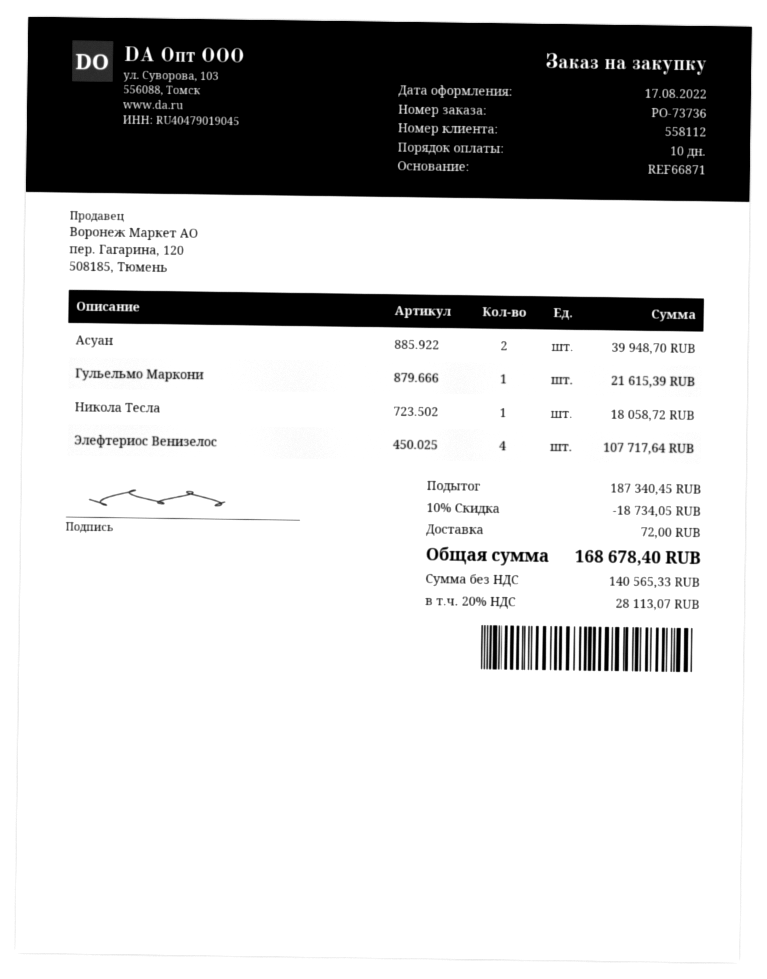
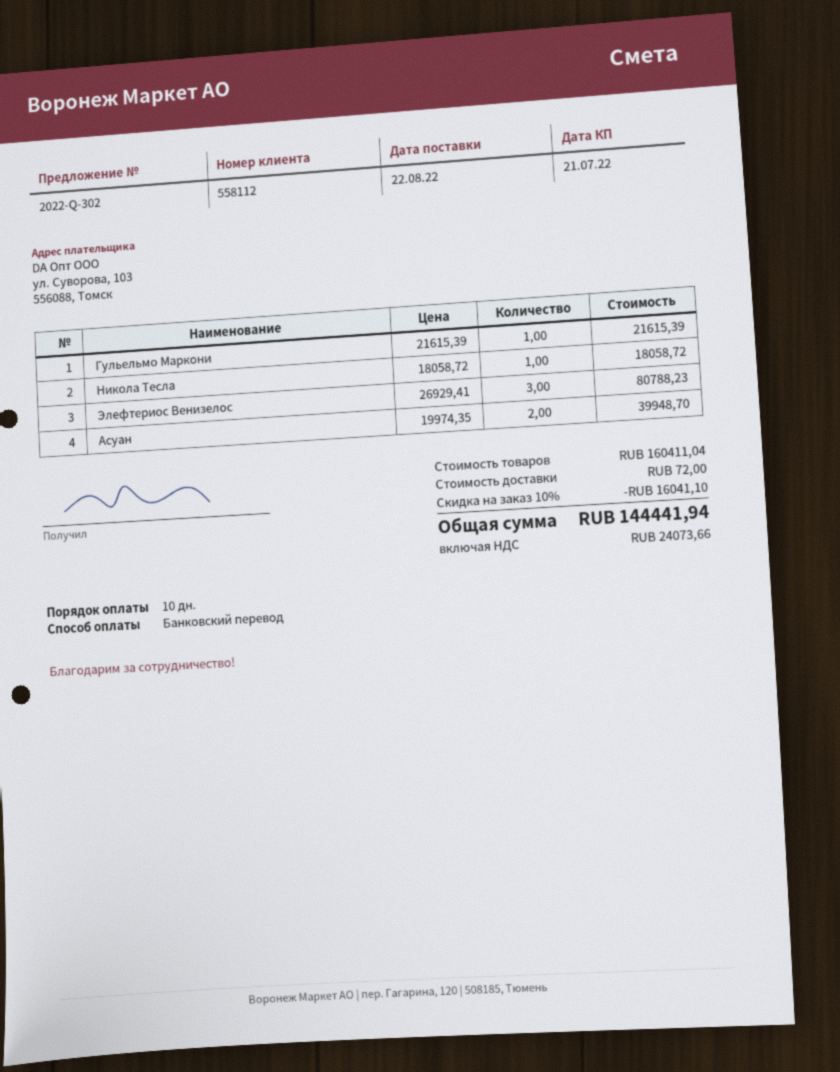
Элефтериос Венизелос: 4 for 107717.64 -> 3 for 80788.23
subtotal: 187340.45 -> 160411.04
discount: 10% = 18734.05 -> 10% = 16041.10
tax: 28113.07 -> 24073.66
total: 168678.40 -> 144441.94

